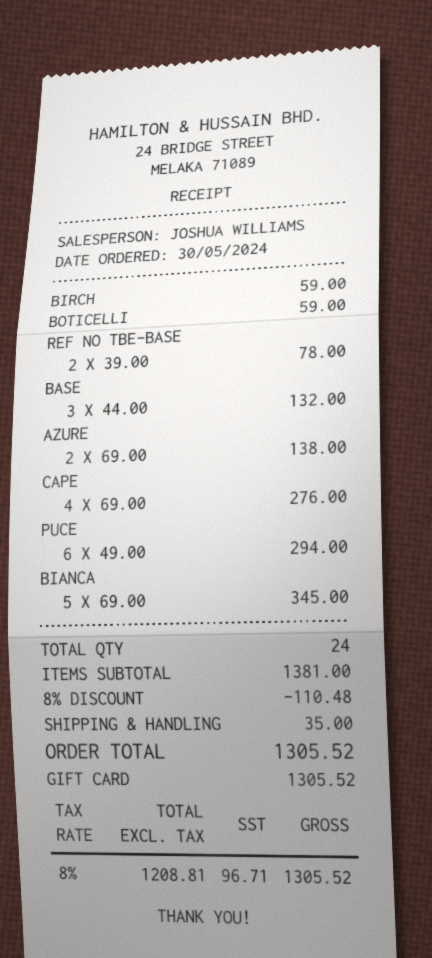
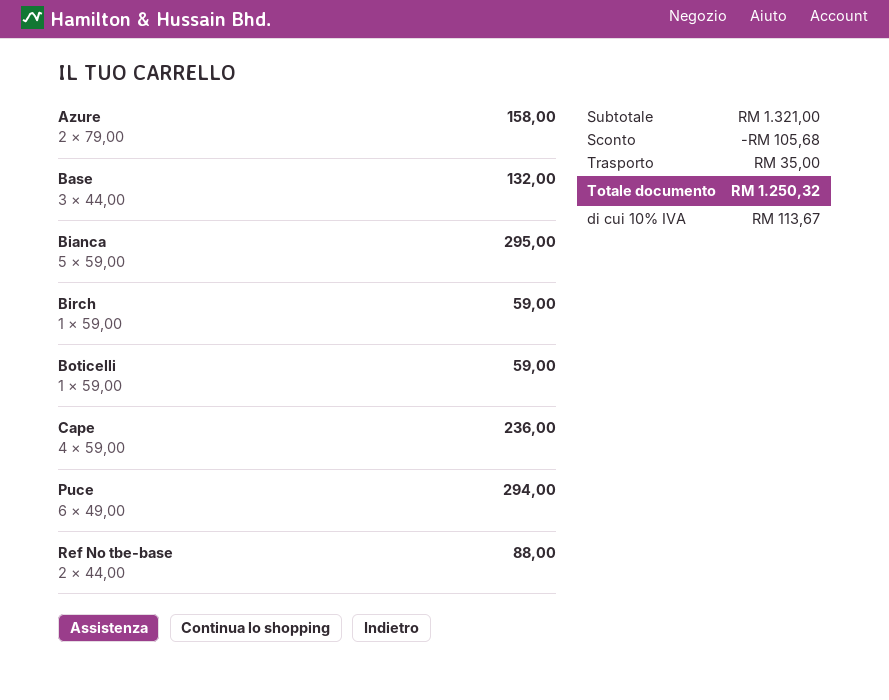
REF NO TBE-BASE: 2 x 39.00 = 78.00 -> 2 x 44.00 = 88.00
AZURE: 2 x 69.00 = 138.00 -> 2 x 79.00 = 158.00
CAPE: 4 x 69.00 = 276.00 -> 4 x 59.00 = 236.00
BIANCA: 5 x 69.00 = 345.00 -> 5 x 59.00 = 295.00
subtotal: 1381.00 -> 1321.00
discount: 110.48 -> 105.68
tax: 8% = 96.71 -> 10% = 113.67
total: 1305.52 -> 1250.32

